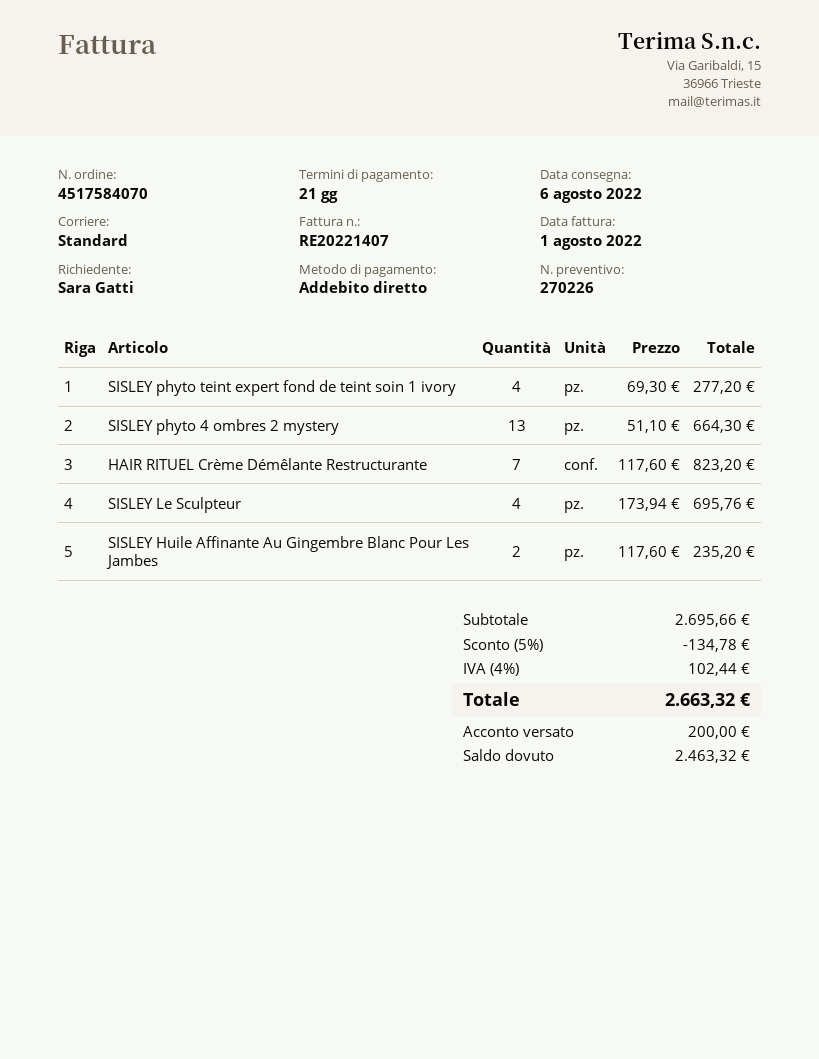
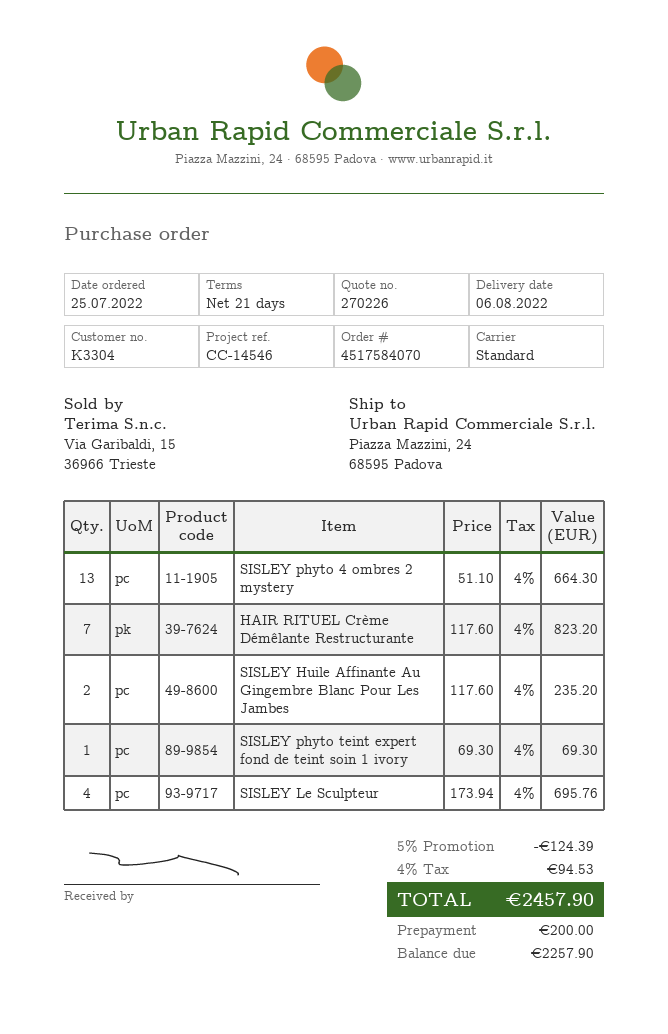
SISLEY phyto teint expert fond de teint soin 1 ivory: 4 x 69.30 = 277.20 -> 1 x 69.30 = 69.30
discount: 5% = 134.78 -> 5% = 124.39
tax: 4% = 102.44 -> 4% = 94.53
total: 2663.32 -> 2457.90
balance: 2463.32 -> 2257.90

